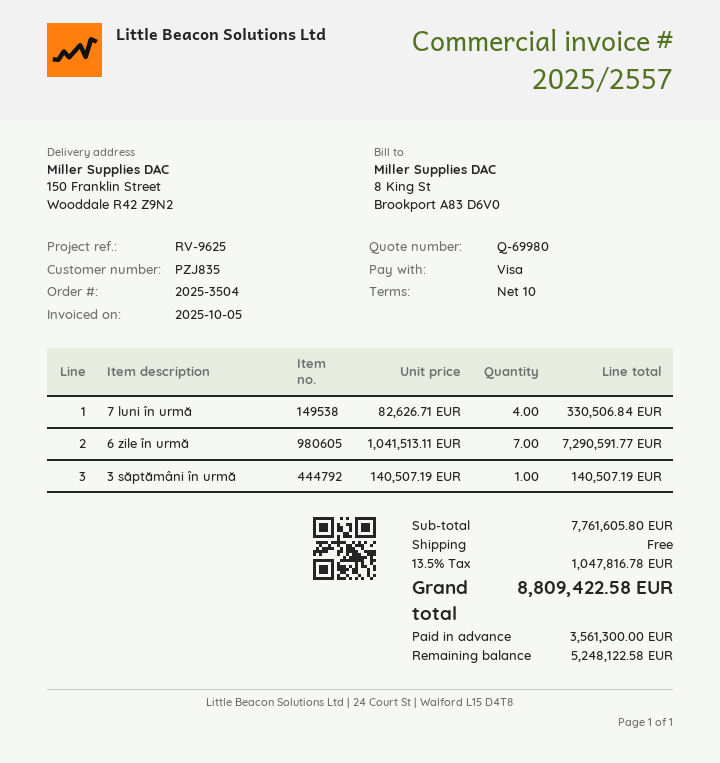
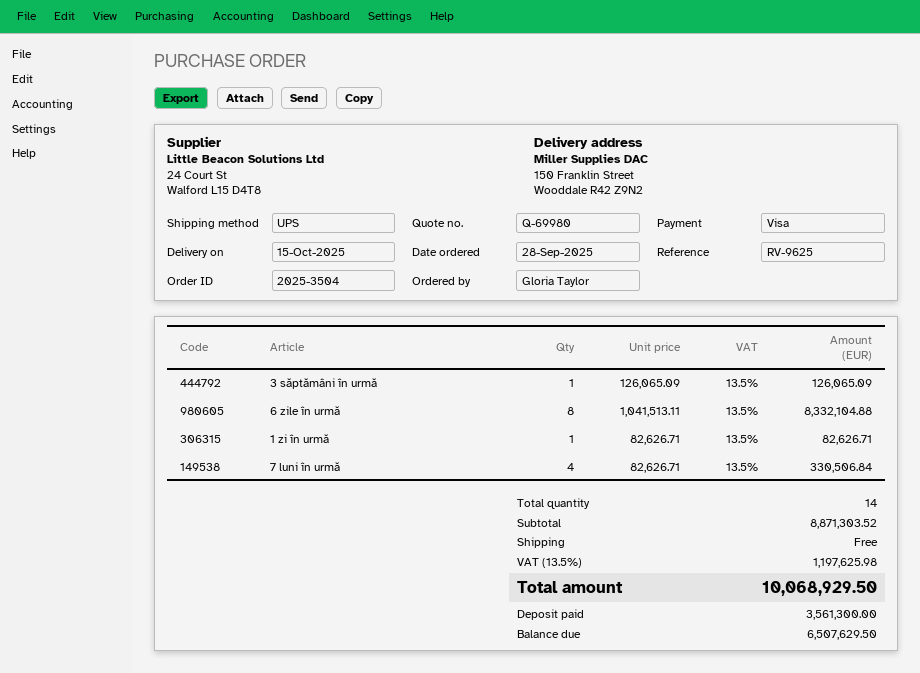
6 zile în urmă: 7 x 1041513.11 = 7290591.77 -> 8 x 1041513.11 = 8332104.88
3 săptămâni în urmă: 1 x 140507.19 = 140507.19 -> 1 x 126065.09 = 126065.09
1 zi în urmă: none -> 1 x 82626.71 = 82626.71
subtotal: 7761605.80 -> 8871303.52
tax: 13.5% = 1047816.78 -> 13.5% = 1197625.98
total: 8809422.58 -> 10068929.50
balance: 5248122.58 -> 6507629.50

